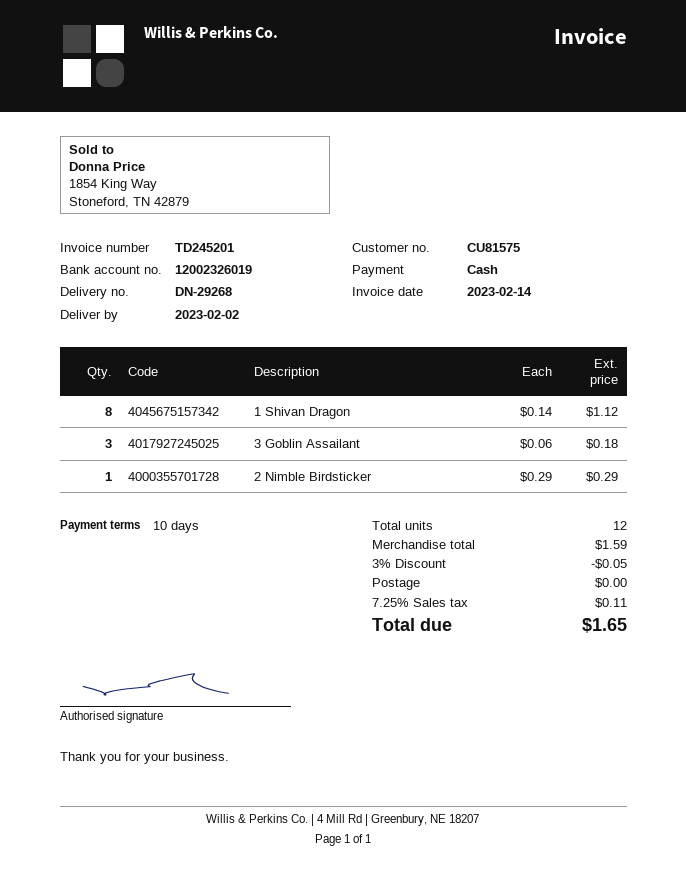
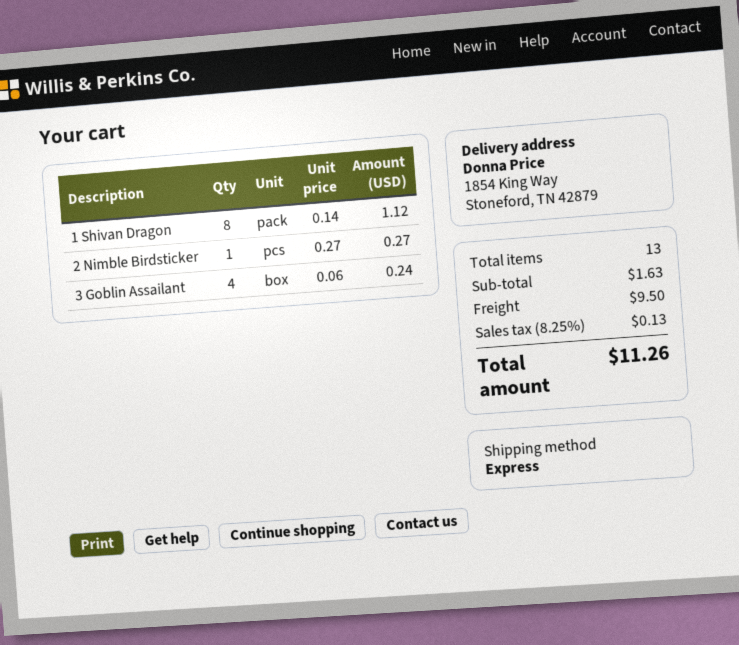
3 Goblin Assailant: 3 x 0.06 = 0.18 -> 4 x 0.06 = 0.24
2 Nimble Birdsticker: 1 x 0.29 = 0.29 -> 1 x 0.27 = 0.27
total quantity: 12 -> 13
subtotal: 1.59 -> 1.63
discount: 3% = 0.05 -> none
shipping: 0.00 -> 9.50
tax: 7.25% = 0.11 -> 8.25% = 0.13
total: 1.65 -> 11.26

